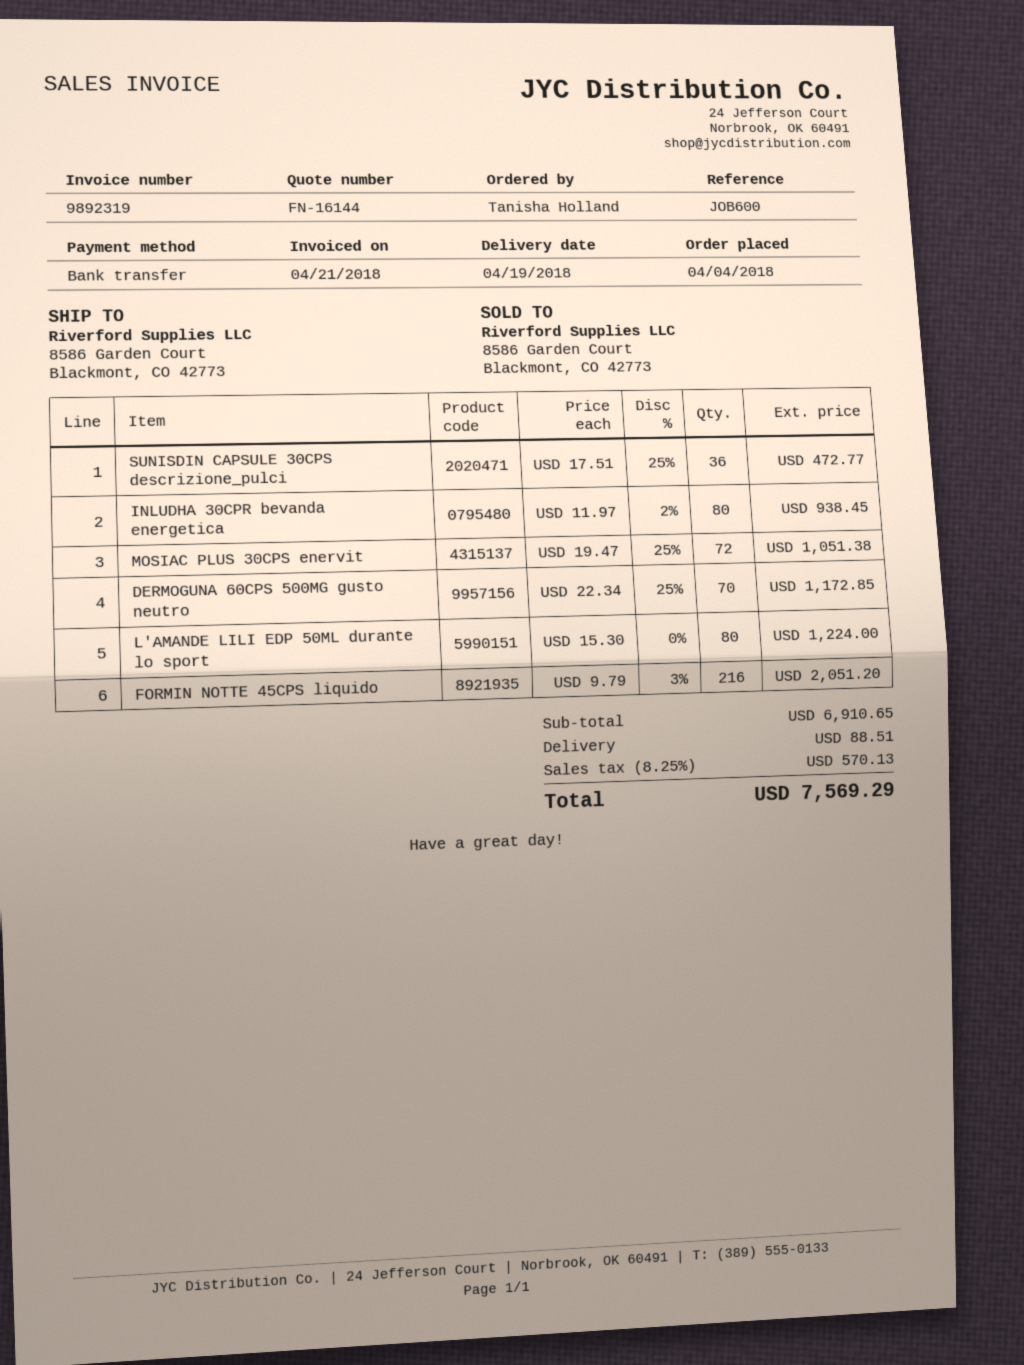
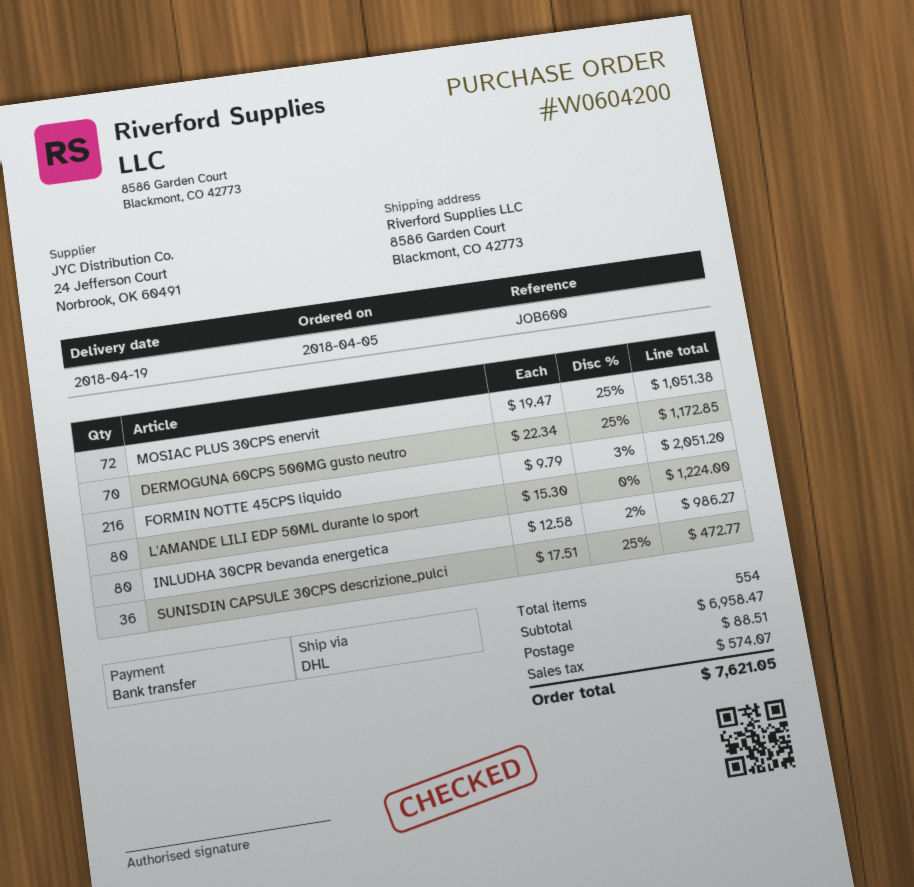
order date: 2018-04-04 -> 2018-04-05
INLUDHA 30CPR bevanda energetica: 80 x 11.97 - 2% = 938.45 -> 80 x 12.58 - 2% = 986.27
subtotal: 6910.65 -> 6958.47
tax: 570.13 -> 574.07
total: 7569.29 -> 7621.05

